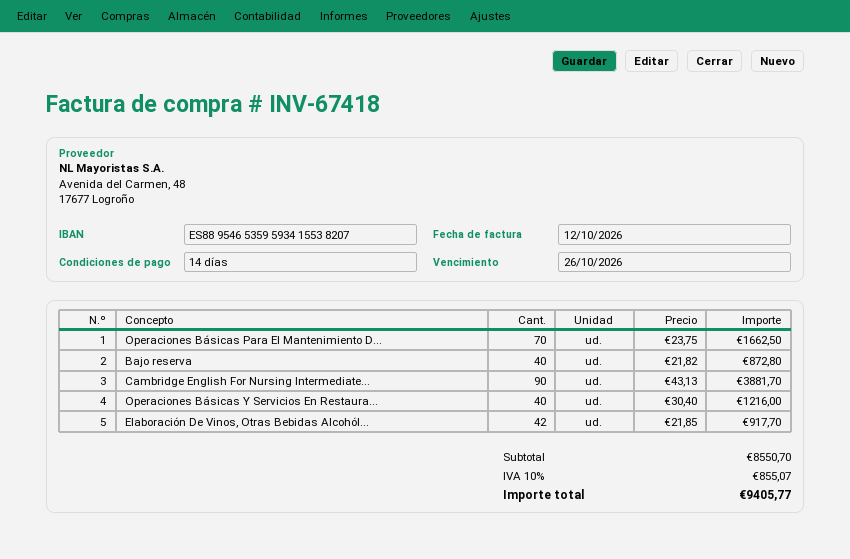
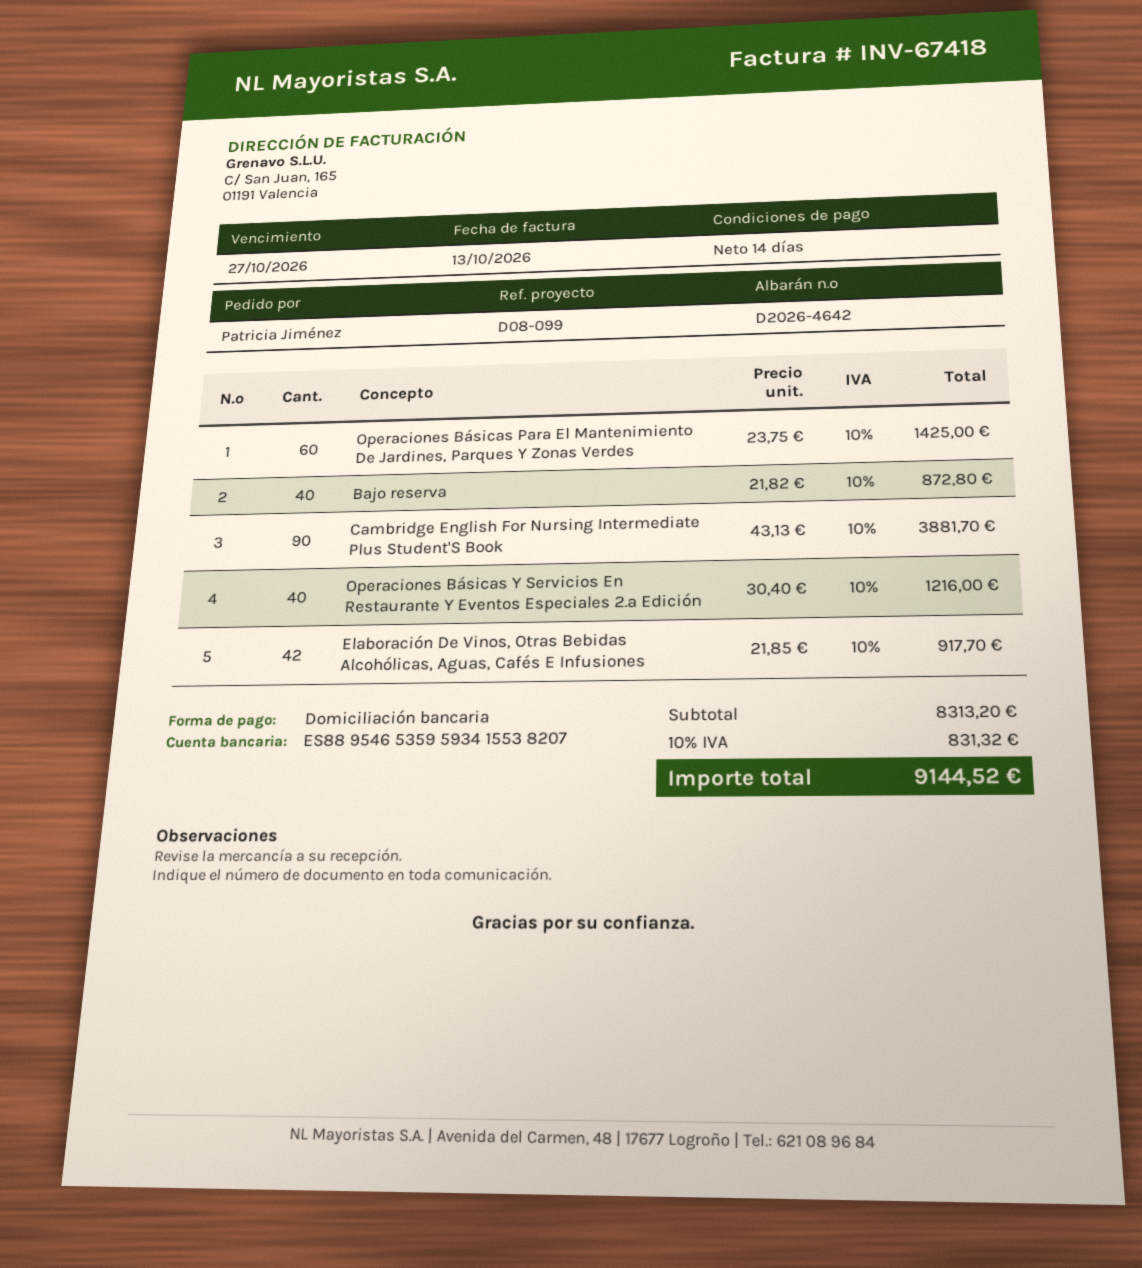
invoice date: 2026-10-12 -> 2026-10-13
due date: 2026-10-26 -> 2026-10-27
Operaciones Básicas Para El Mantenimiento D...: 70 x 23.75 = 1662.50 -> 60 x 23.75 = 1425.00
subtotal: 8550.70 -> 8313.20
tax: 10% = 855.07 -> 10% = 831.32
total: 9405.77 -> 9144.52

